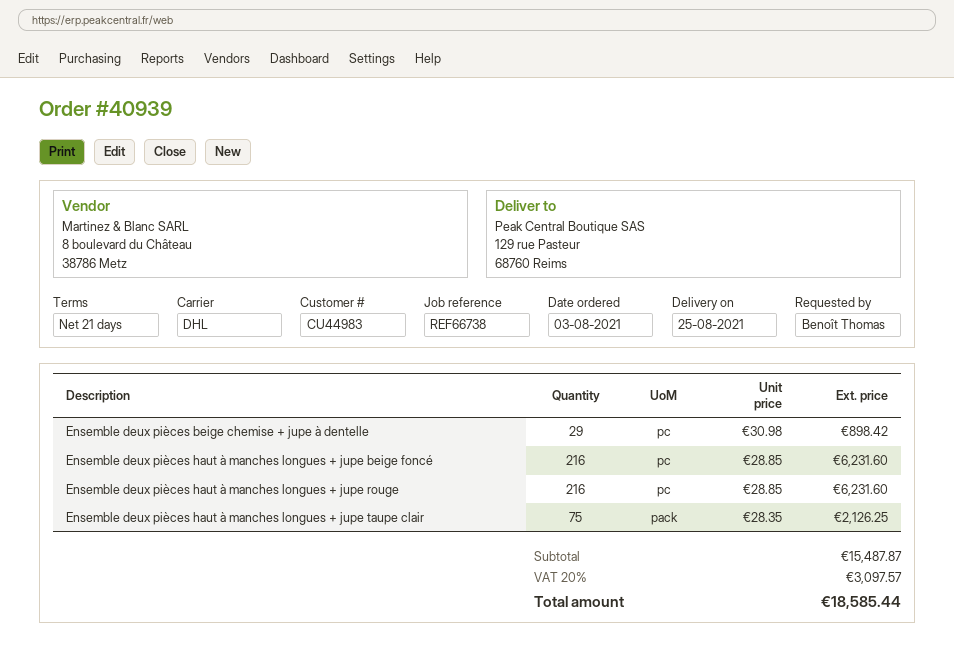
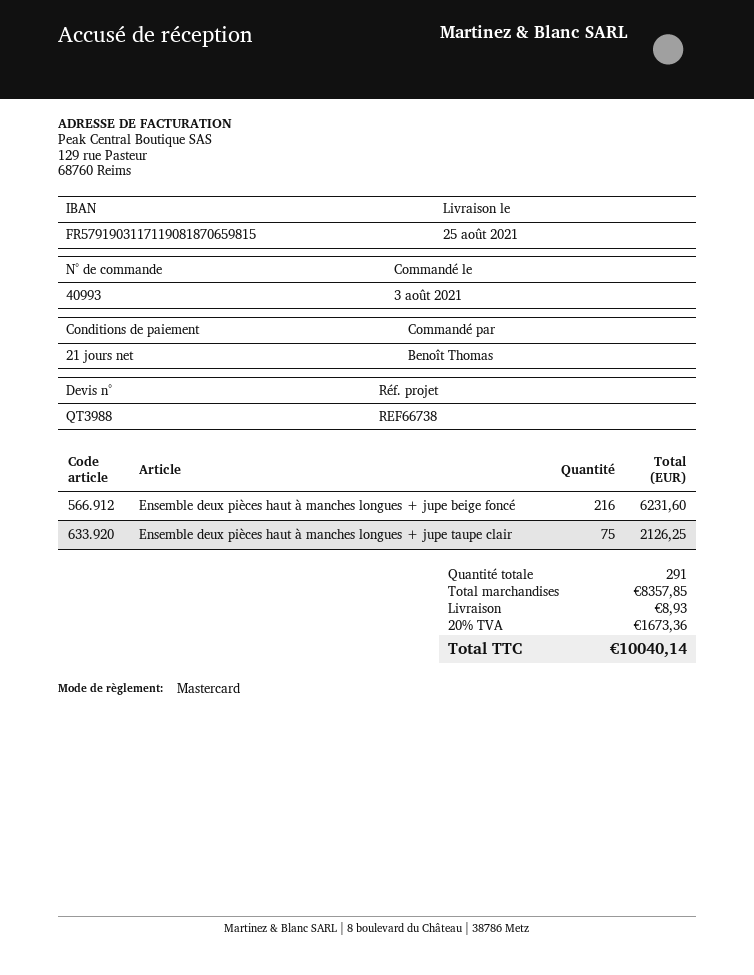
order number: 40939 -> 40993
Ensemble deux pièces beige chemise + jupe à dentelle: 29 for 898.42 -> none
Ensemble deux pièces haut à manches longues + jupe rouge: 216 for 6231.60 -> none
subtotal: 15487.87 -> 8357.85
shipping: none -> 8.93
tax: 20% = 3097.57 -> 20% = 1673.36
total: 18585.44 -> 10040.14

